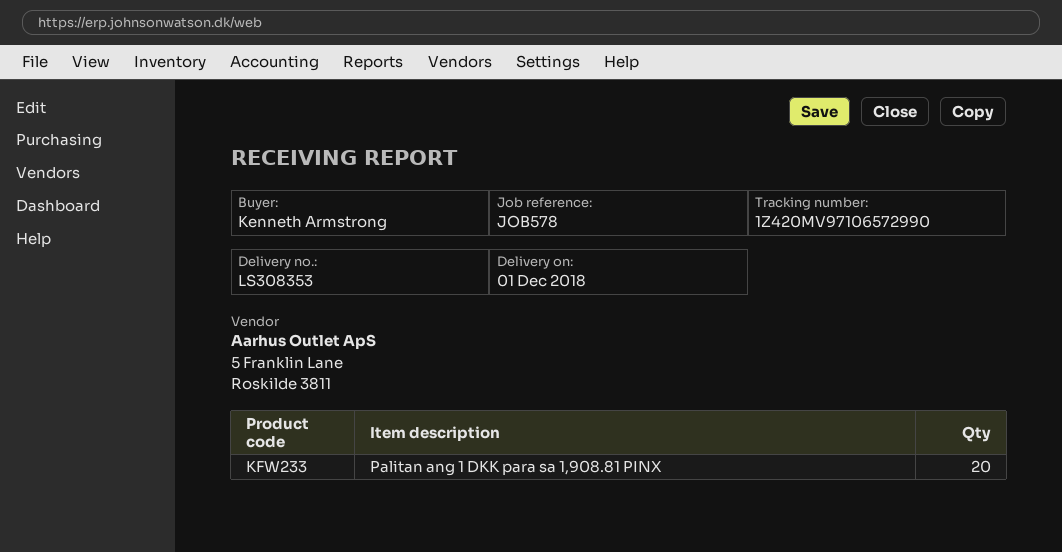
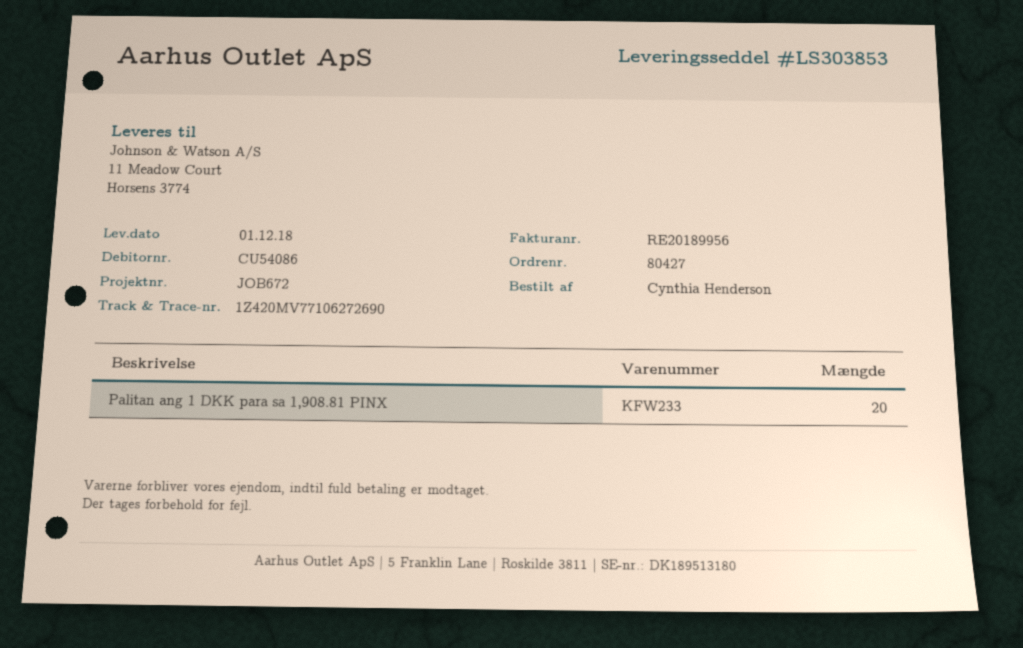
delivery note number: LS308353 -> LS303853
reference: JOB578 -> JOB672
ordered by: Kenneth Armstrong -> Cynthia Henderson
tracking number: 1Z420MV97106572990 -> 1Z420MV77106272690

